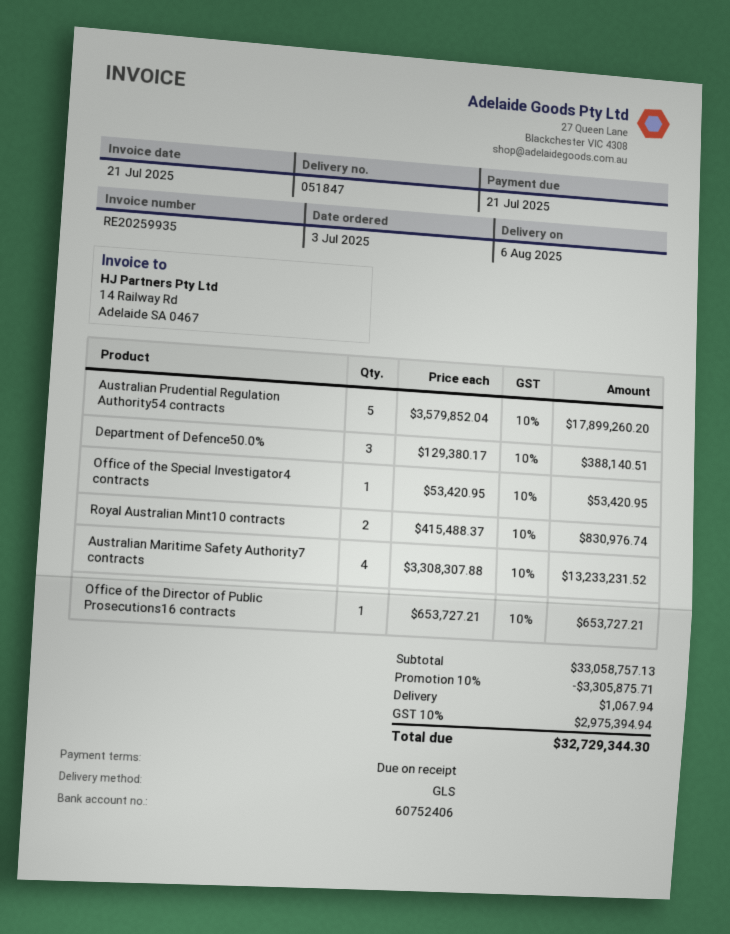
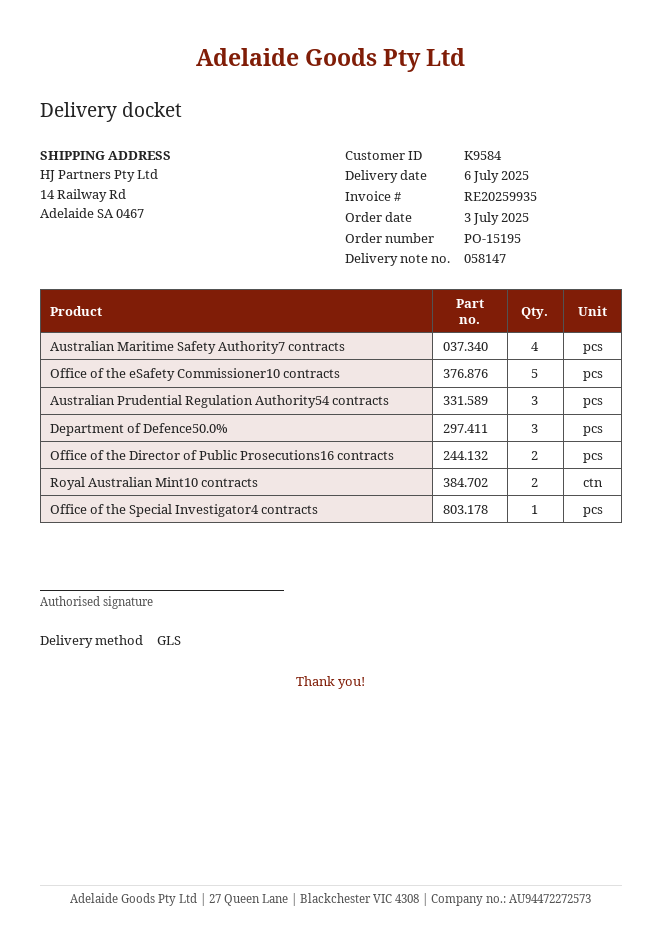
delivery note number: 051847 -> 058147
delivery date: 2025-08-06 -> 2025-07-06
Australian Prudential Regulation Authority54 contracts: 5 -> 3
Office of the Director of Public Prosecutions16 contracts: 1 -> 2
Office of the eSafety Commissioner10 contracts: none -> 5

